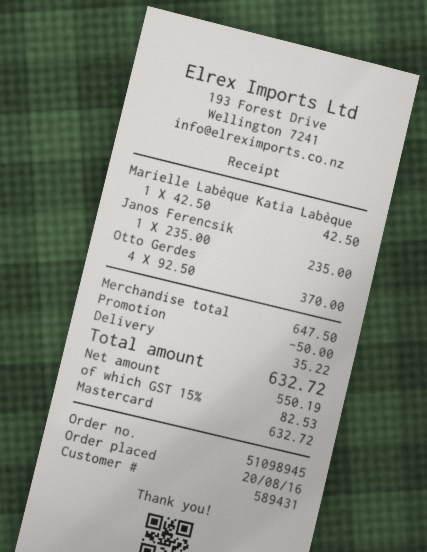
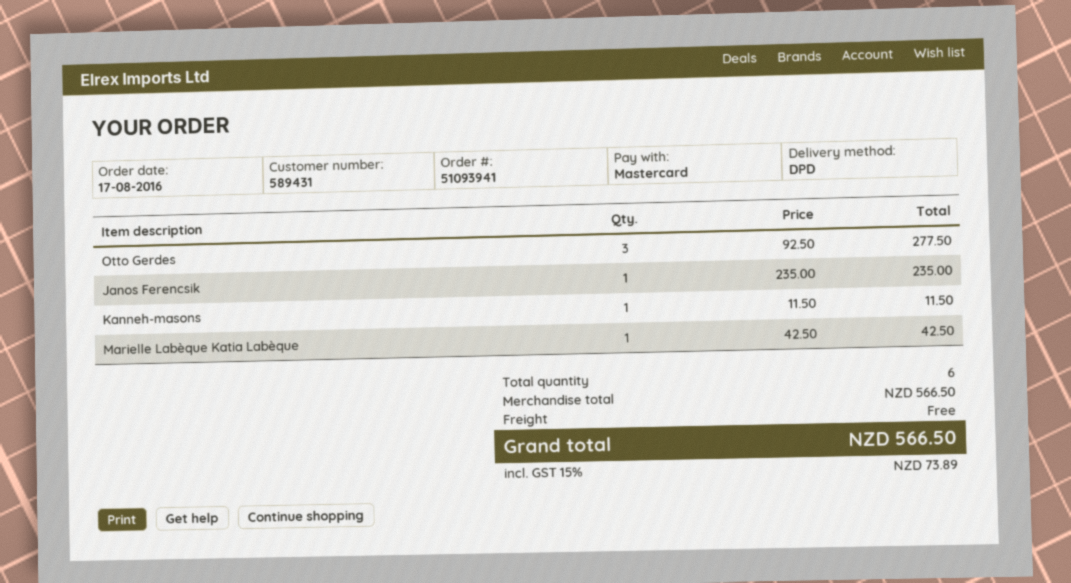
order number: 51098945 -> 51093941
order date: 2016-08-20 -> 2016-08-17
Otto Gerdes: 4 x 92.50 = 370.00 -> 3 x 92.50 = 277.50
Kanneh-masons: none -> 1 x 11.50 = 11.50
subtotal: 647.50 -> 566.50
discount: 50.00 -> none
shipping: 35.22 -> 0.00
tax: 15% = 82.53 -> 15% = 73.89
total: 632.72 -> 566.50

